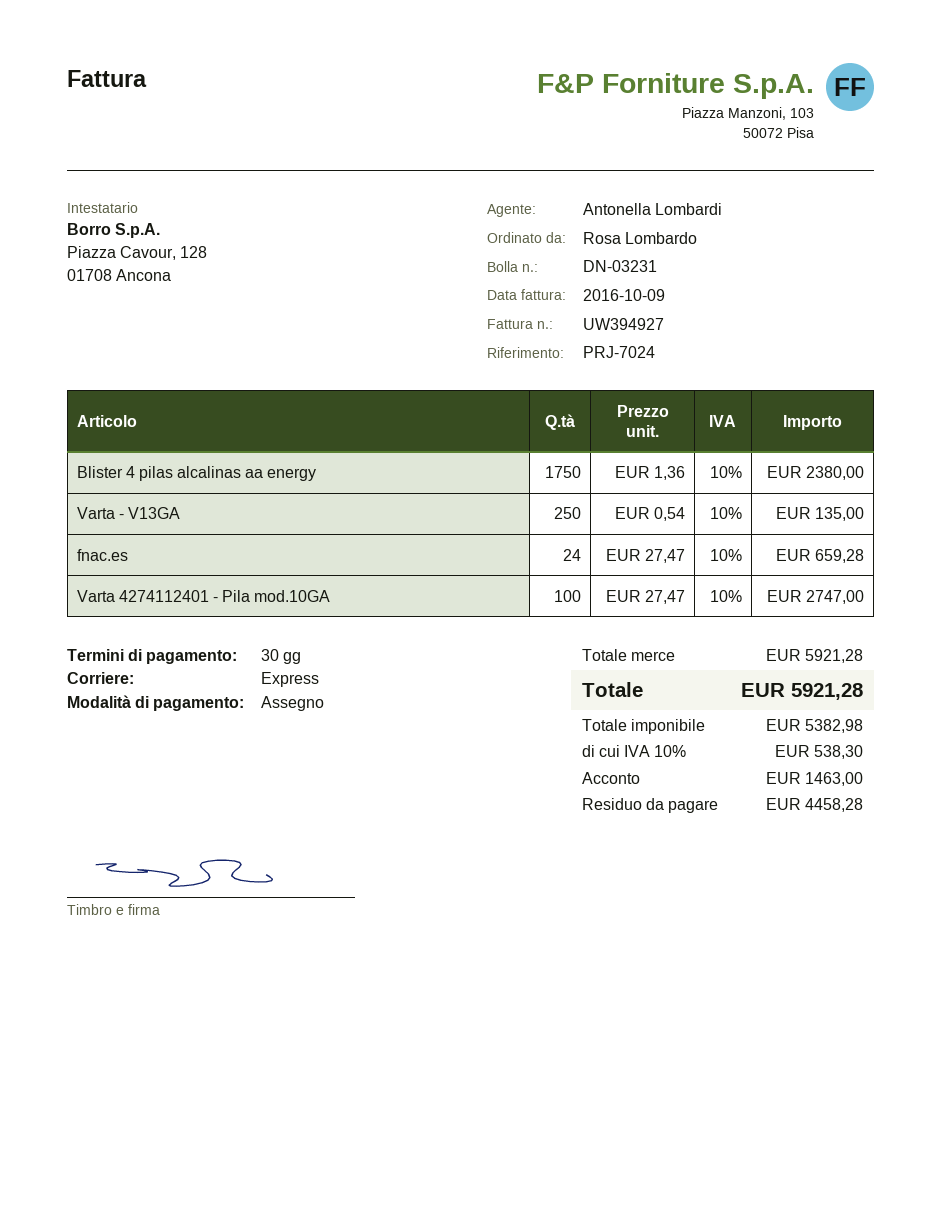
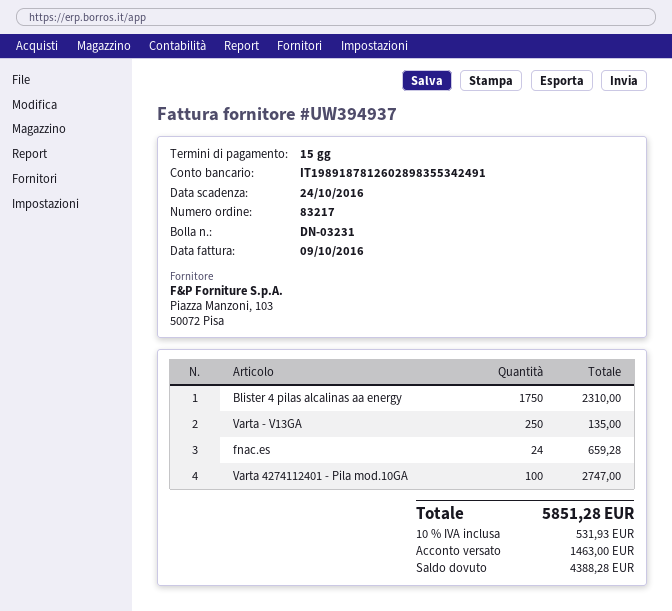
invoice number: UW394927 -> UW394937
payment terms: 30 days -> 15 days
Blister 4 pilas alcalinas aa energy: 1750 for 2380.00 -> 1750 for 2310.00
tax: 10% = 538.30 -> 10% = 531.93
total: 5921.28 -> 5851.28
balance: 4458.28 -> 4388.28

